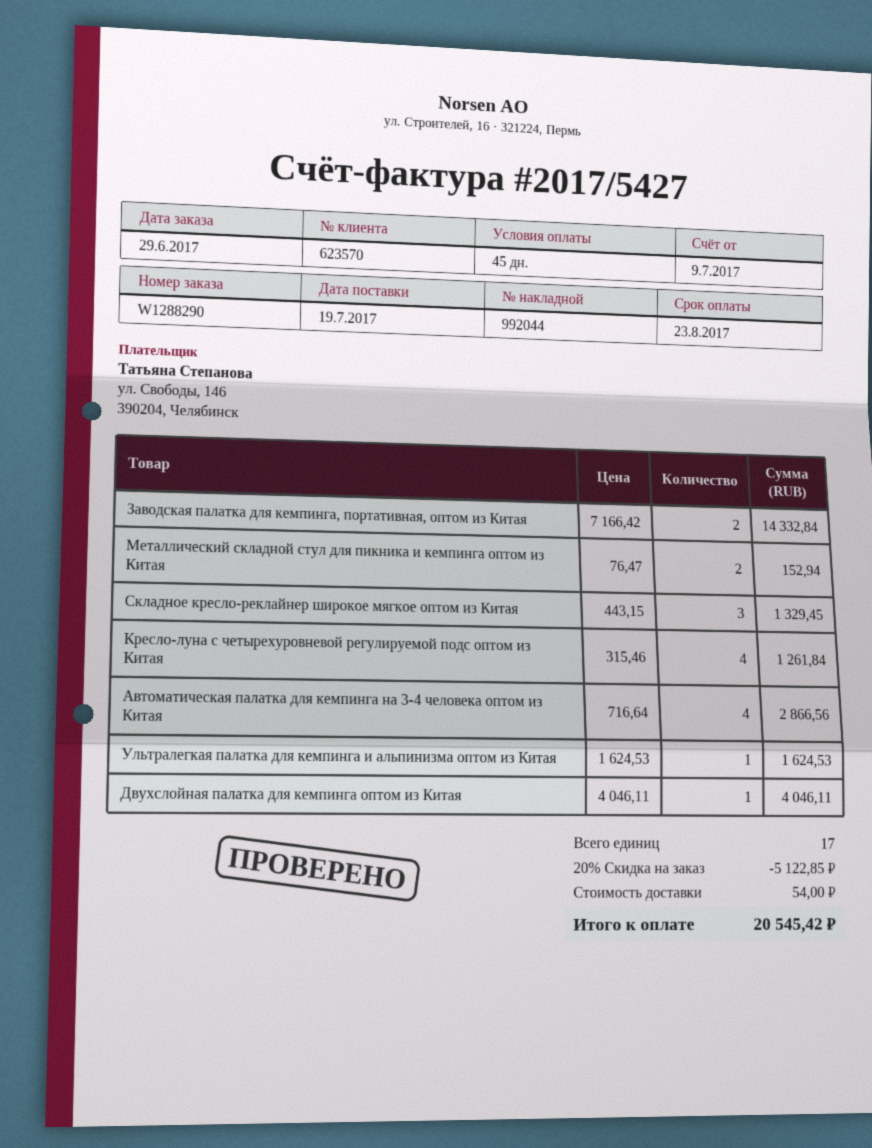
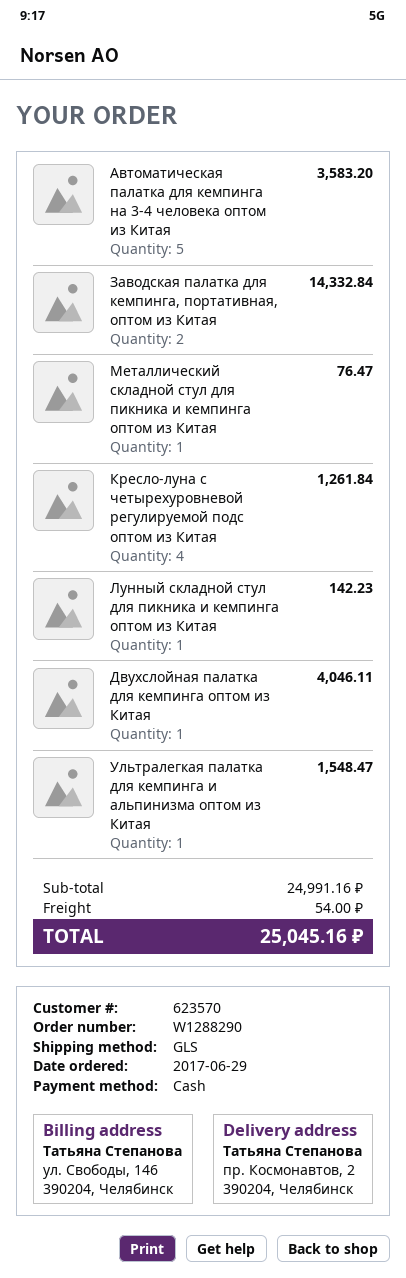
Металлический складной стул для пикника и кемпинга оптом из Китая: 2 for 152.94 -> 1 for 76.47
Складное кресло-реклайнер широкое мягкое оптом из Китая: 3 for 1329.45 -> none
Автоматическая палатка для кемпинга на 3-4 человека оптом из Китая: 4 for 2866.56 -> 5 for 3583.20
Ультралегкая палатка для кемпинга и альпинизма оптом из Китая: 1 for 1624.53 -> 1 for 1548.47
Лунный складной стул для пикника и кемпинга оптом из Китая: none -> 1 for 142.23
discount: 20% = 5122.85 -> none
total: 20545.42 -> 25045.16

